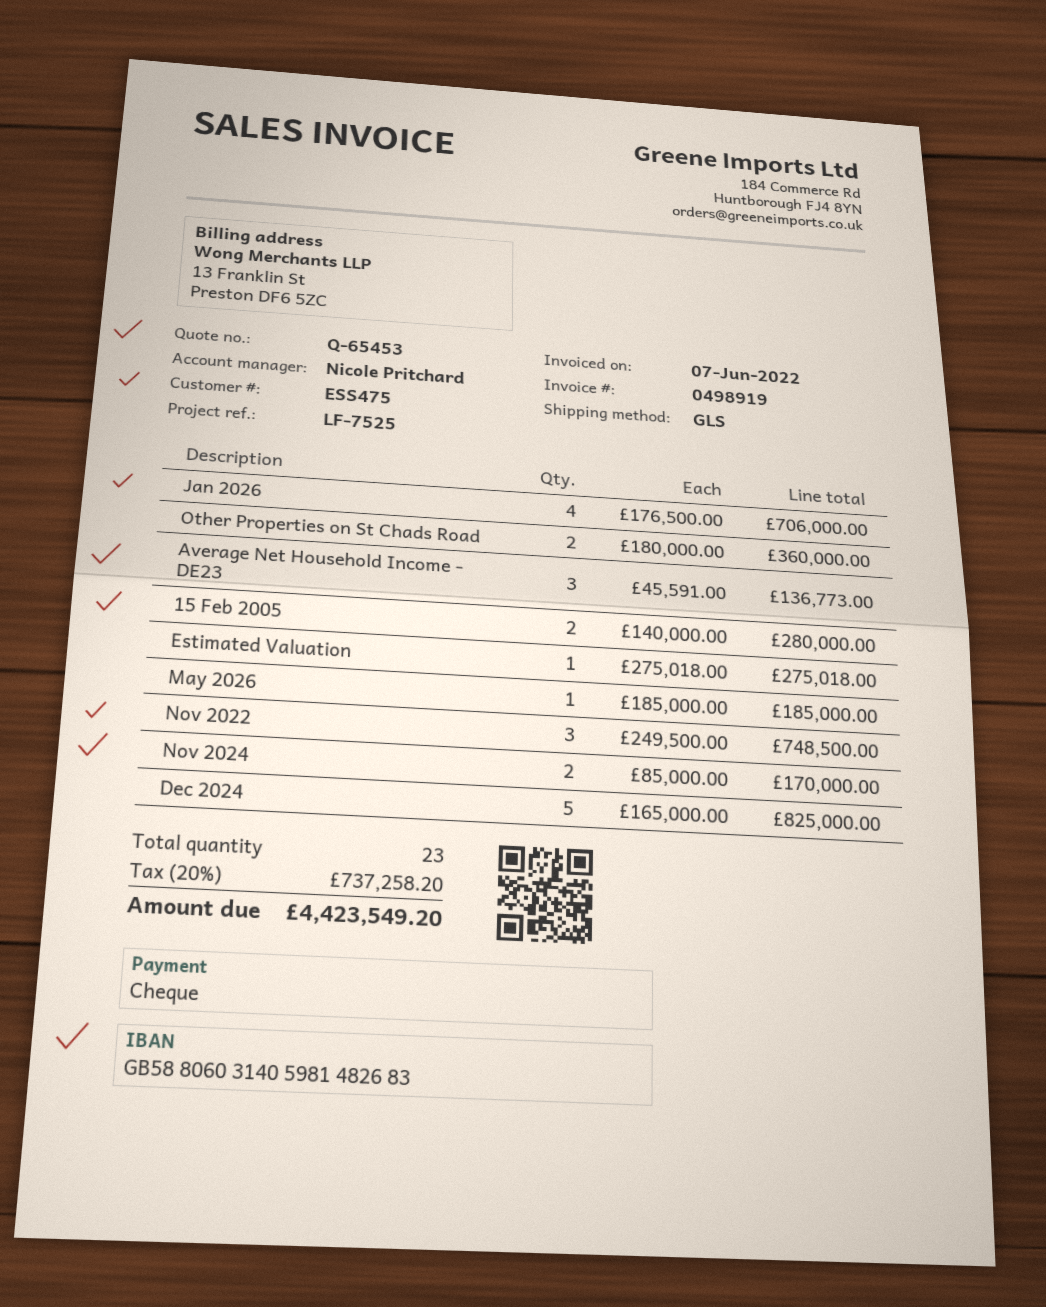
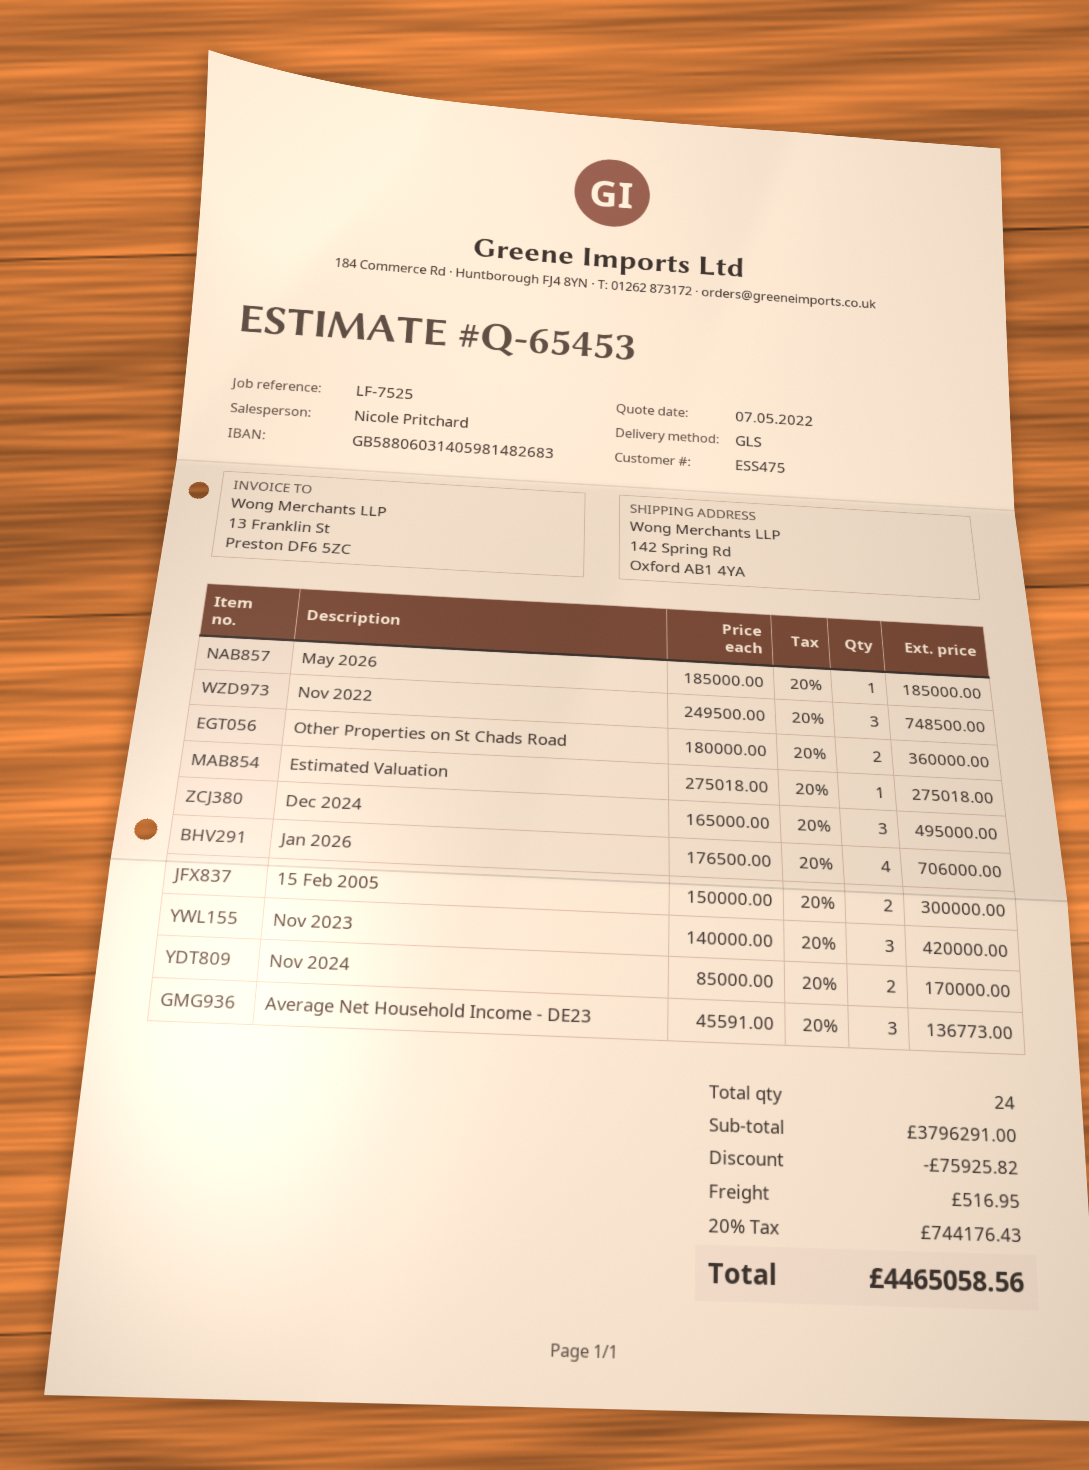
15 Feb 2005: 2 x 140000.00 = 280000.00 -> 2 x 150000.00 = 300000.00
Dec 2024: 5 x 165000.00 = 825000.00 -> 3 x 165000.00 = 495000.00
Nov 2023: none -> 3 x 140000.00 = 420000.00
total quantity: 23 -> 24
discount: none -> 75925.82
shipping: none -> 516.95
tax: 20% = 737258.20 -> 20% = 744176.43
total: 4423549.20 -> 4465058.56

